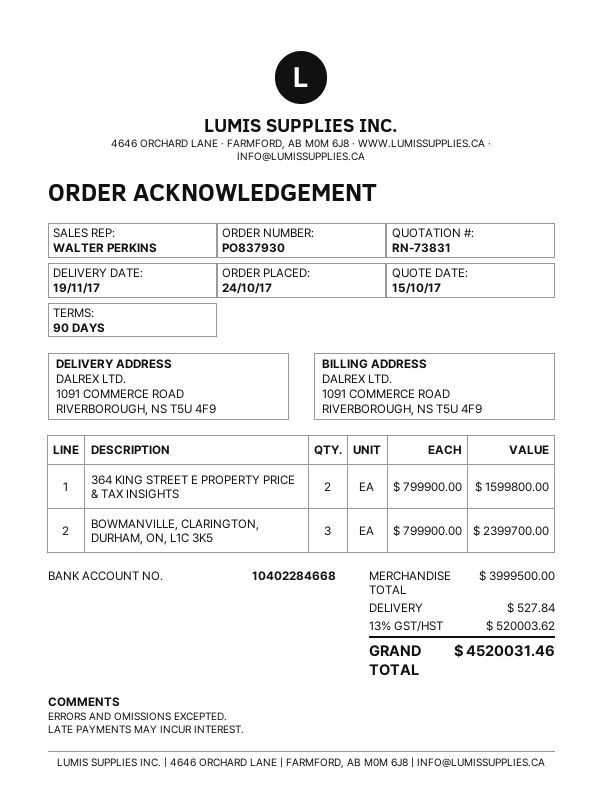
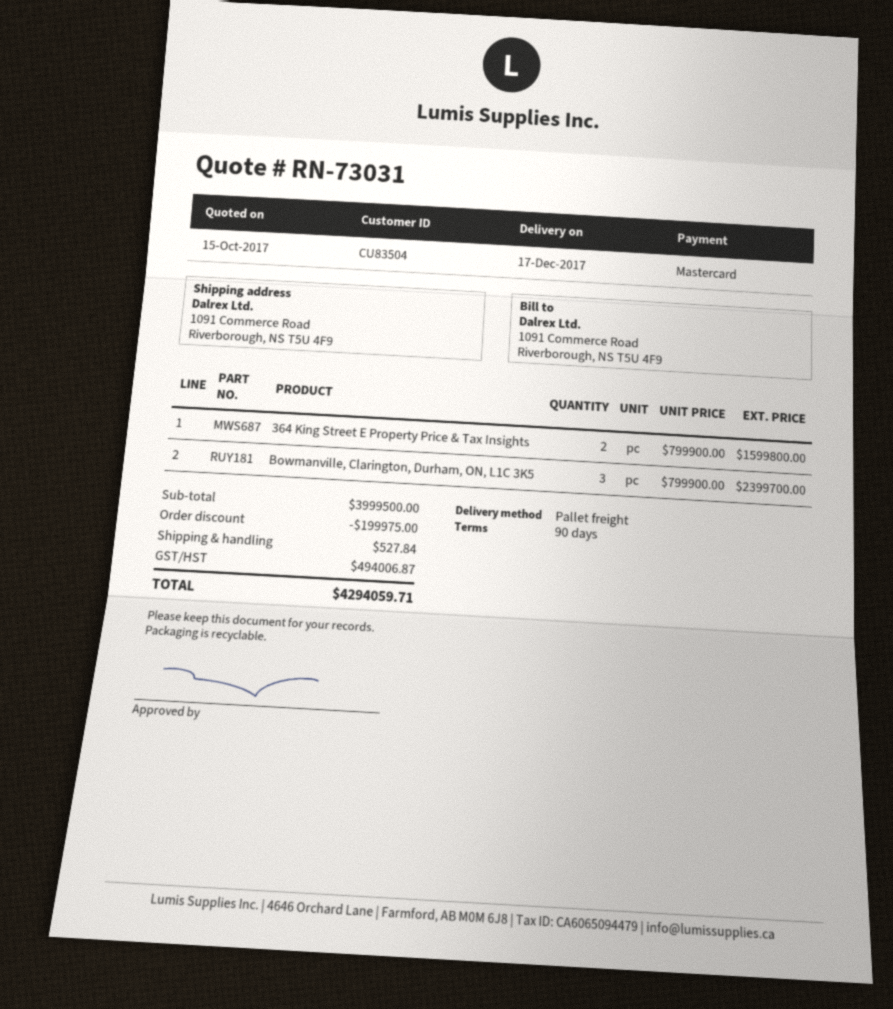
quote number: RN-73831 -> RN-73031
delivery date: 2017-11-19 -> 2017-12-17
discount: none -> 199975.00
tax: 520003.62 -> 494006.87
total: 4520031.46 -> 4294059.71

